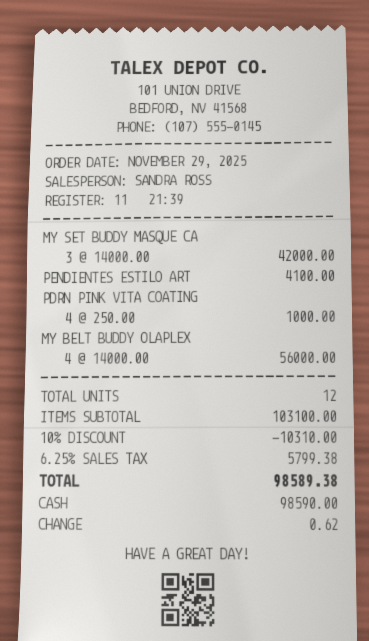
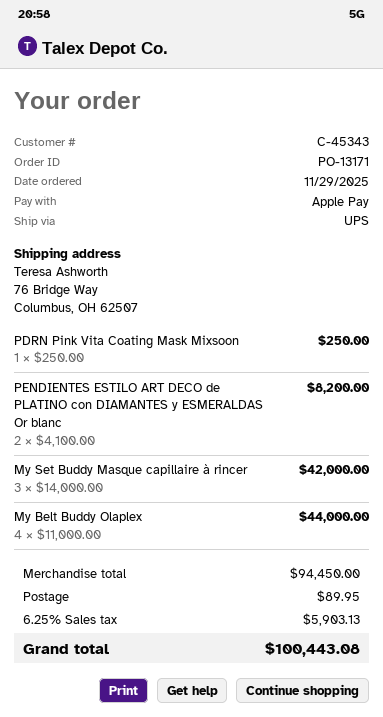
payment method: cash -> Apple Pay
PENDIENTES ESTILO ART: 1 x 4100.00 = 4100.00 -> 2 x 4100.00 = 8200.00
PDRN PINK VITA COATING: 4 x 250.00 = 1000.00 -> 1 x 250.00 = 250.00
MY BELT BUDDY OLAPLEX: 4 x 14000.00 = 56000.00 -> 4 x 11000.00 = 44000.00
subtotal: 103100.00 -> 94450.00
discount: 10% = 10310.00 -> none
shipping: none -> 89.95
tax: 6.25% = 5799.38 -> 6.25% = 5903.13
total: 98589.38 -> 100443.08

